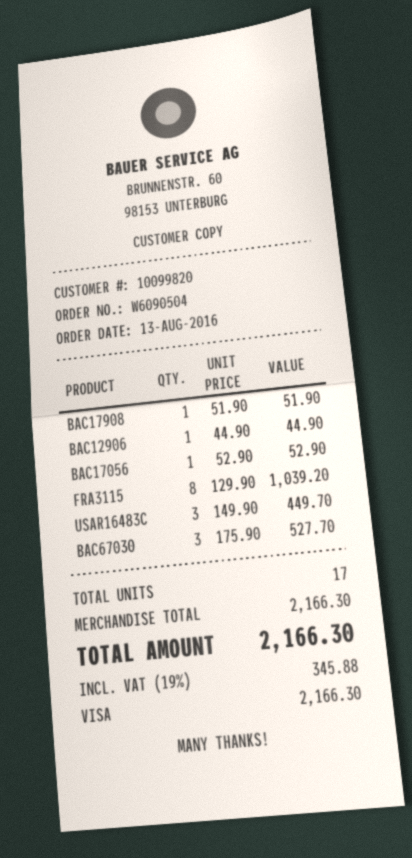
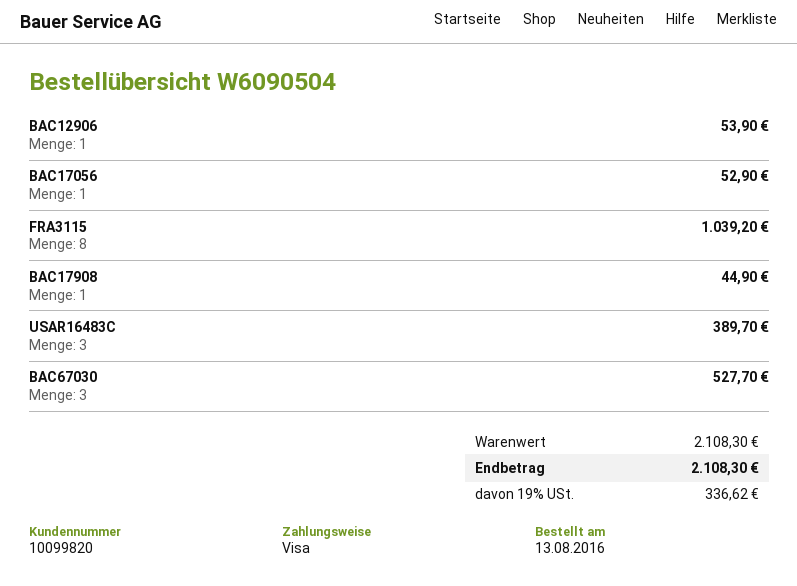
BAC17908: 1 for 51.90 -> 1 for 44.90
BAC12906: 1 for 44.90 -> 1 for 53.90
USAR16483C: 3 for 449.70 -> 3 for 389.70
subtotal: 2166.30 -> 2108.30
tax: 19% = 345.88 -> 19% = 336.62
total: 2166.30 -> 2108.30

